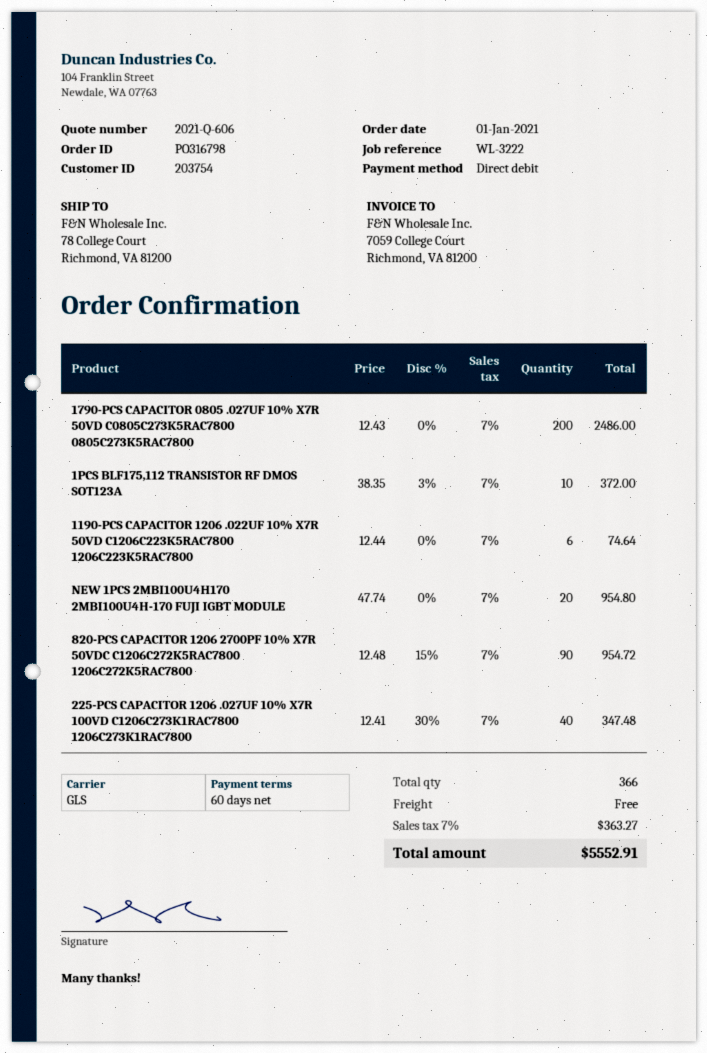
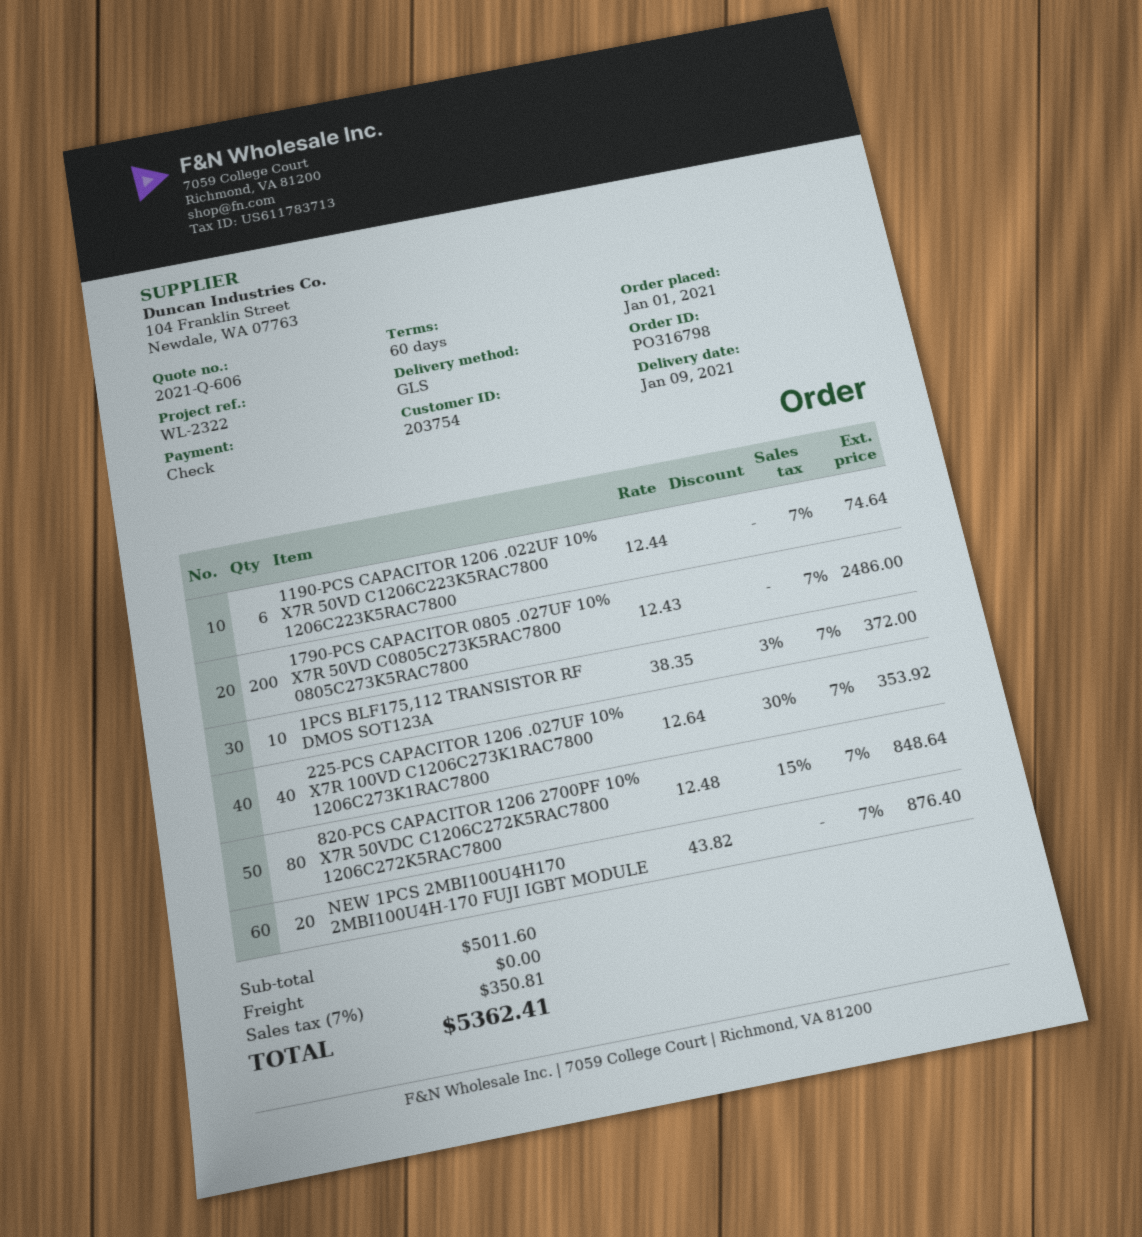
reference: WL-3222 -> WL-2322
payment method: direct debit -> cheque
NEW 1PCS 2MBI100U4H170 2MBI100U4H-170 FUJI IGBT MODULE: 20 x 47.74 = 954.80 -> 20 x 43.82 = 876.40
820-PCS CAPACITOR 1206 2700PF 10% X7R 50VDC C1206C272K5RAC7800 1206C272K5RAC7800: 90 x 12.48 - 15% = 954.72 -> 80 x 12.48 - 15% = 848.64
225-PCS CAPACITOR 1206 .027UF 10% X7R 100VD C1206C273K1RAC7800 1206C273K1RAC7800: 40 x 12.41 - 30% = 347.48 -> 40 x 12.64 - 30% = 353.92
tax: 7% = 363.27 -> 7% = 350.81
total: 5552.91 -> 5362.41

